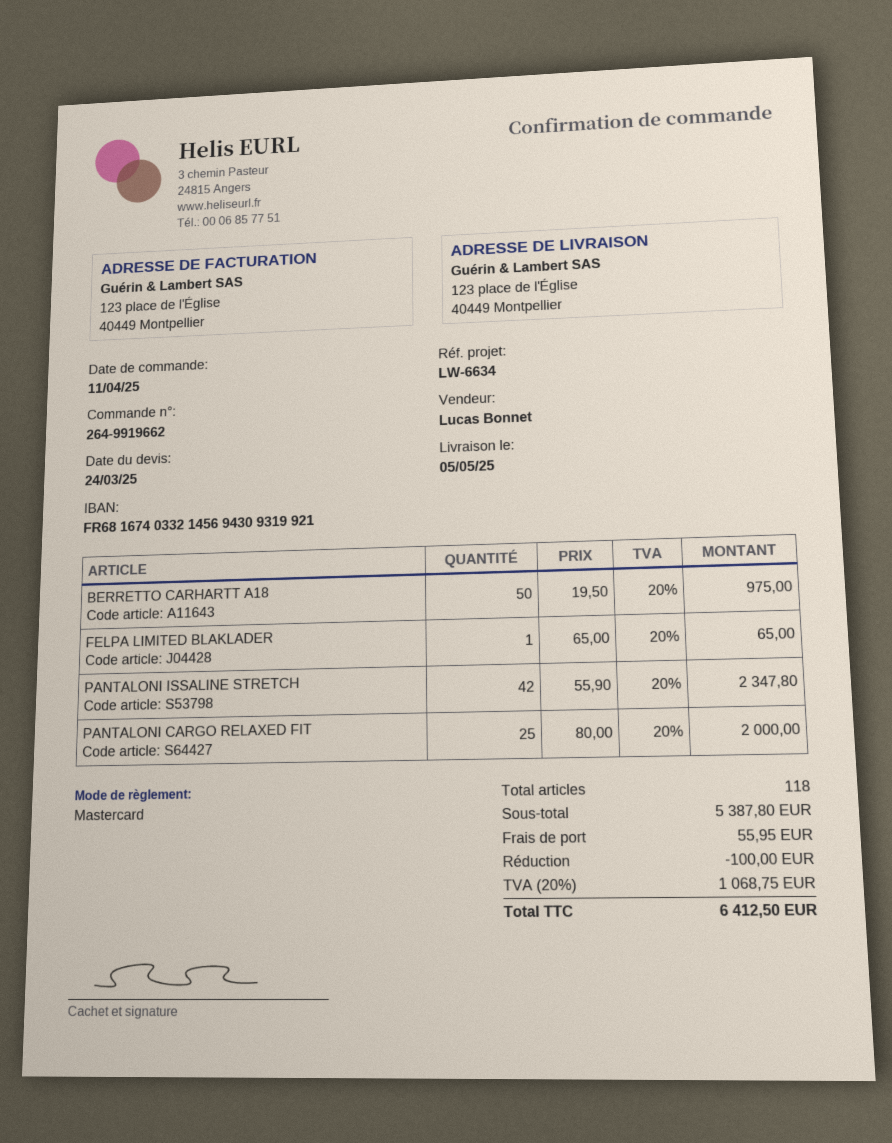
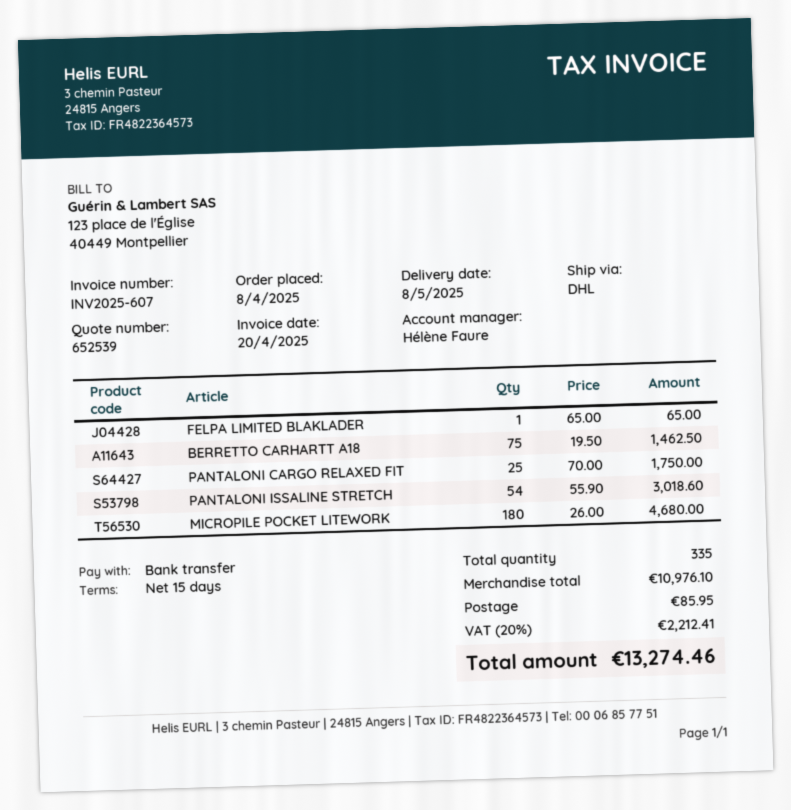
order date: 2025-04-11 -> 2025-04-08
delivery date: 2025-05-05 -> 2025-05-08
sales rep: Lucas Bonnet -> Hélène Faure
payment method: Mastercard -> bank transfer
BERRETTO CARHARTT A18: 50 x 19.50 = 975.00 -> 75 x 19.50 = 1462.50
PANTALONI ISSALINE STRETCH: 42 x 55.90 = 2347.80 -> 54 x 55.90 = 3018.60
PANTALONI CARGO RELAXED FIT: 25 x 80.00 = 2000.00 -> 25 x 70.00 = 1750.00
MICROPILE POCKET LITEWORK: none -> 180 x 26.00 = 4680.00
total quantity: 118 -> 335
subtotal: 5387.80 -> 10976.10
discount: 100.00 -> none
shipping: 55.95 -> 85.95
tax: 20% = 1068.75 -> 20% = 2212.41
total: 6412.50 -> 13274.46

